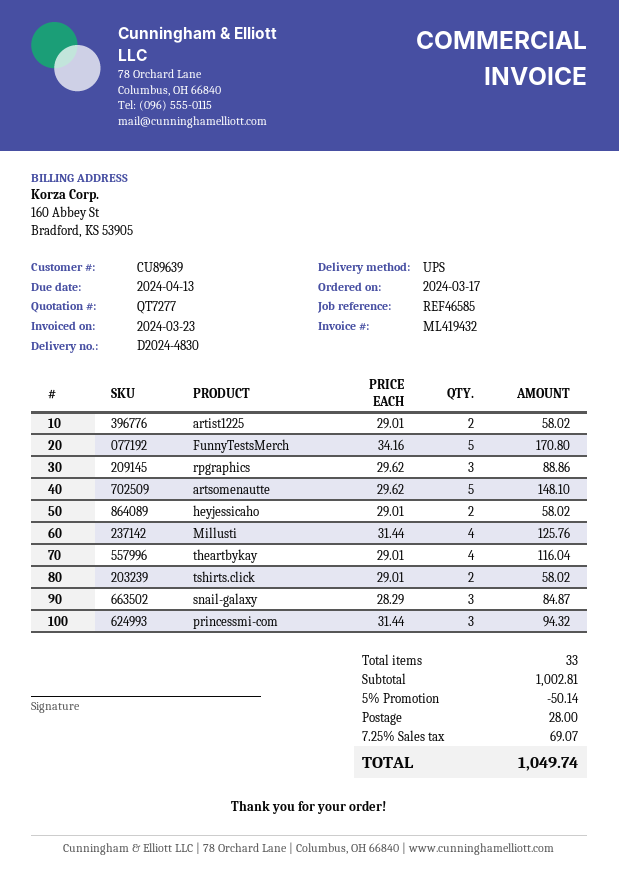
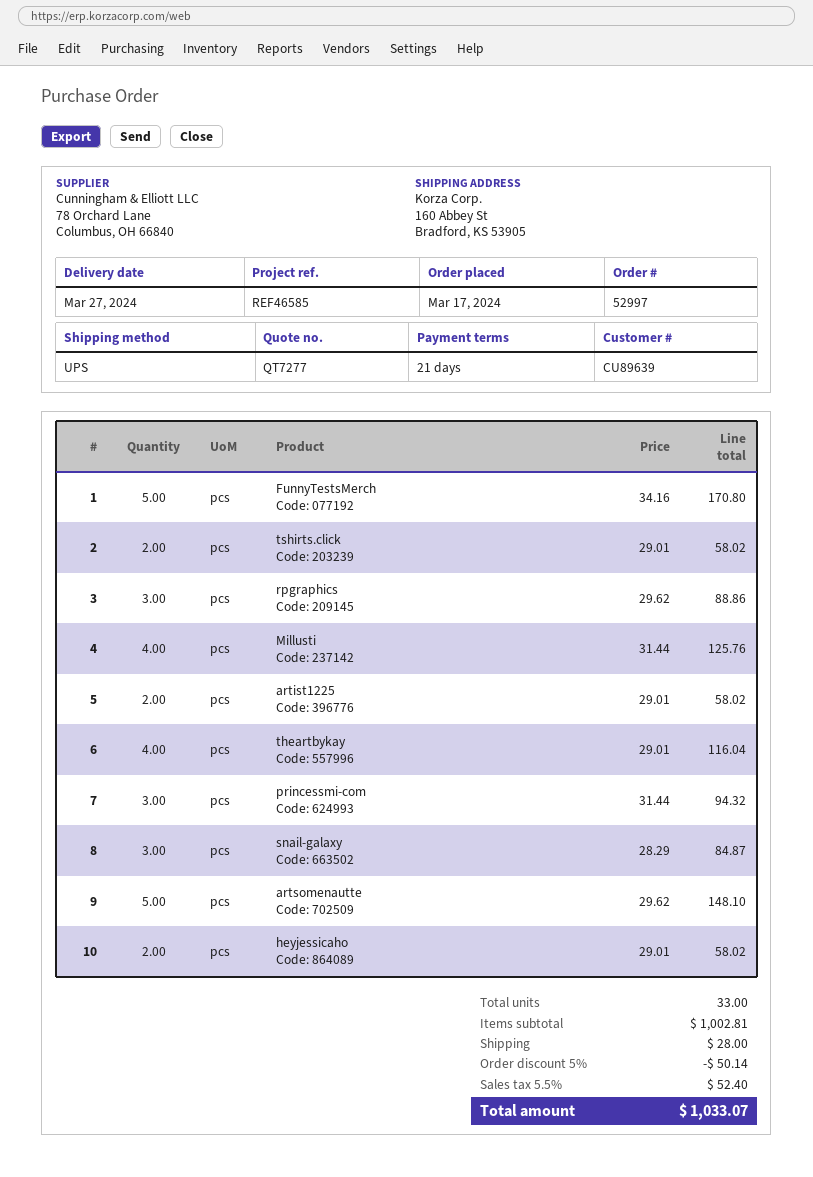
tax: 7.25% = 69.07 -> 5.5% = 52.40
total: 1049.74 -> 1033.07

